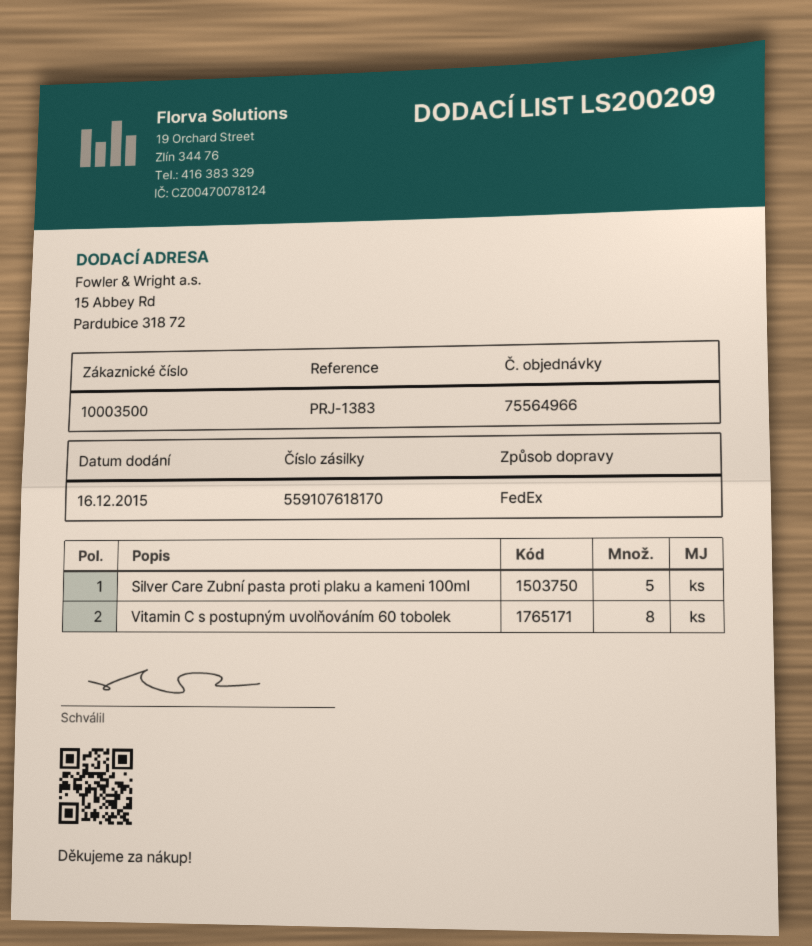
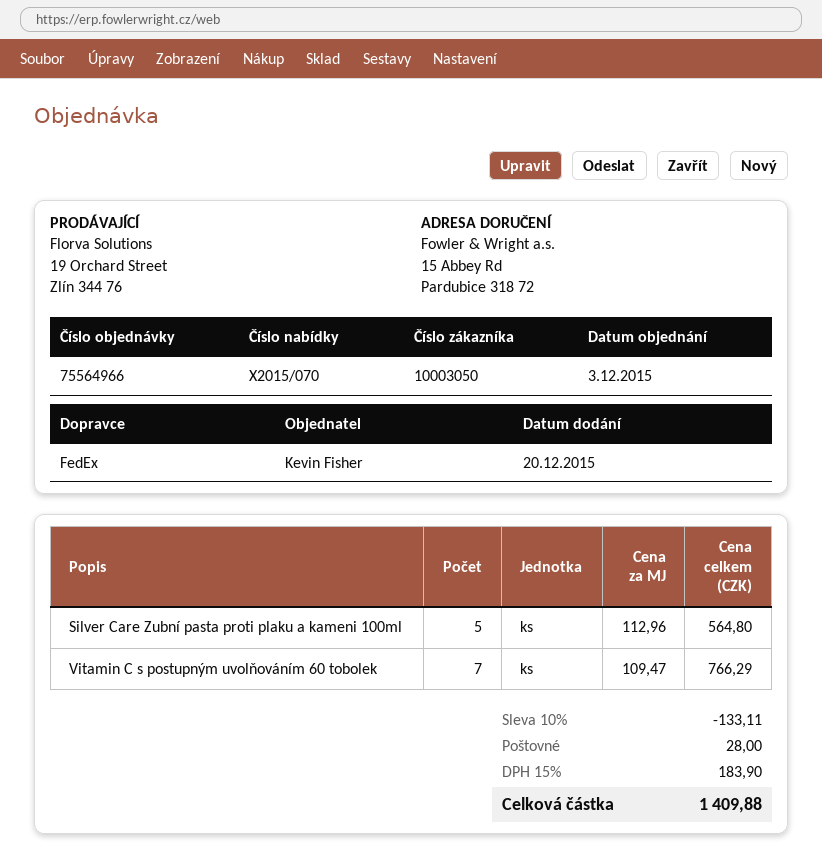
delivery date: 2015-12-16 -> 2015-12-20
customer number: 10003500 -> 10003050
Vitamin C s postupným uvolňováním 60 tobolek: 8 -> 7

